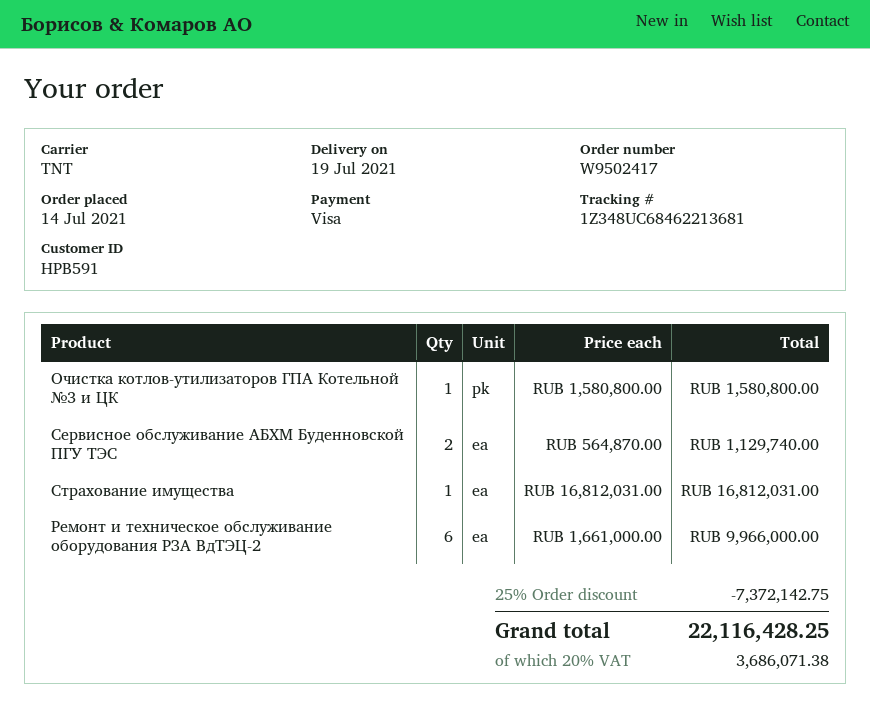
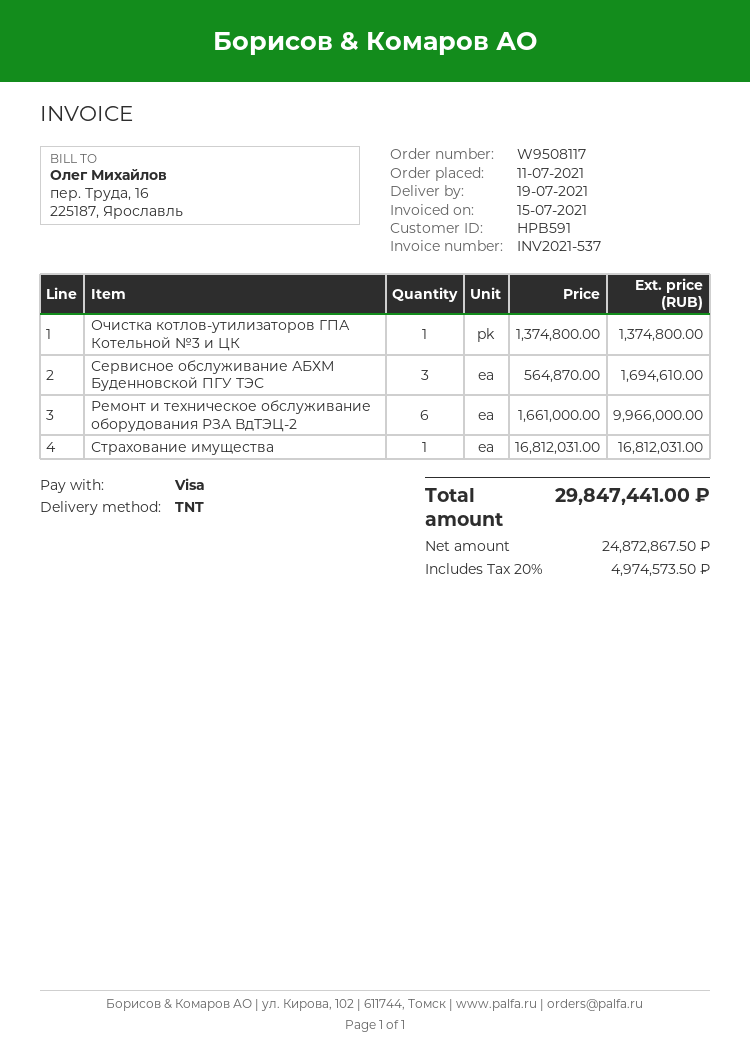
order number: W9502417 -> W9508117
order date: 2021-07-14 -> 2021-07-11
Очистка котлов-утилизаторов ГПА Котельной №3 и ЦК: 1 x 1580800.00 = 1580800.00 -> 1 x 1374800.00 = 1374800.00
Сервисное обслуживание АБХМ Буденновской ПГУ ТЭС: 2 x 564870.00 = 1129740.00 -> 3 x 564870.00 = 1694610.00
discount: 25% = 7372142.75 -> none
tax: 20% = 3686071.38 -> 20% = 4974573.50
total: 22116428.25 -> 29847441.00

